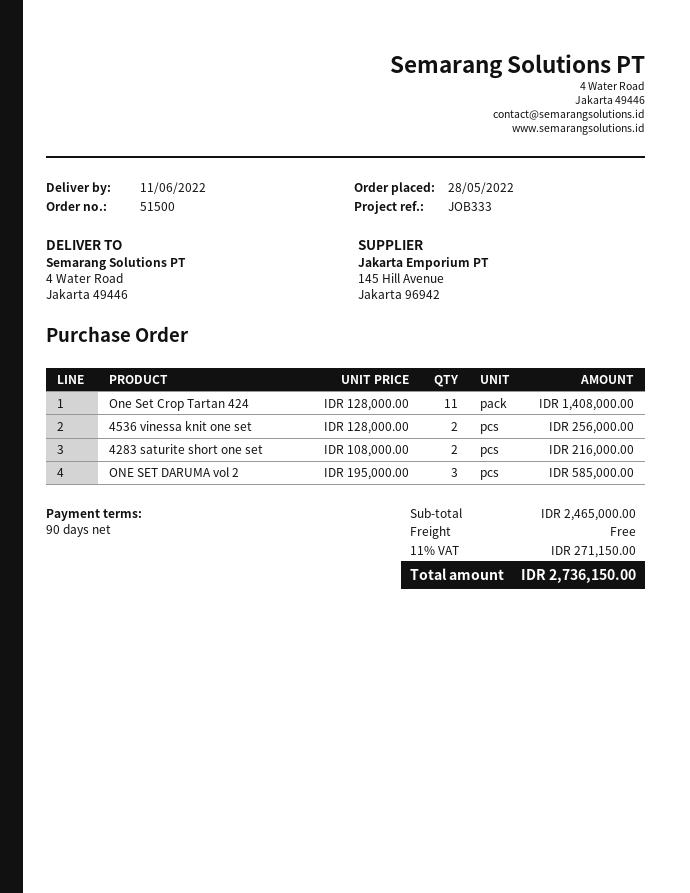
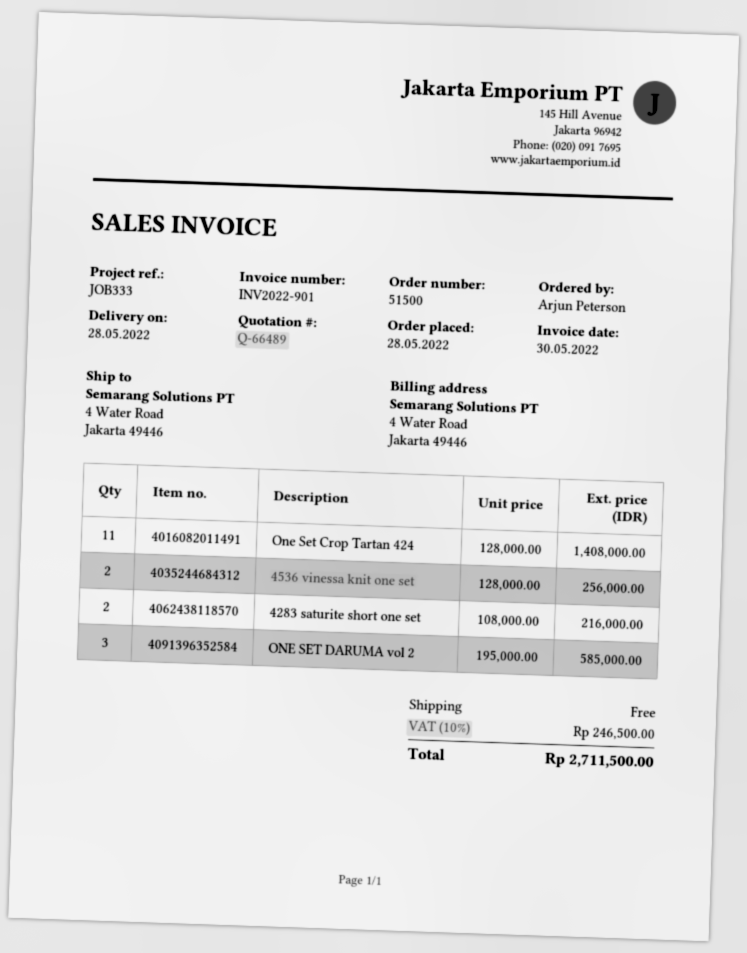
delivery date: 2022-06-11 -> 2022-05-28
tax: 11% = 271150.00 -> 10% = 246500.00
total: 2736150.00 -> 2711500.00

